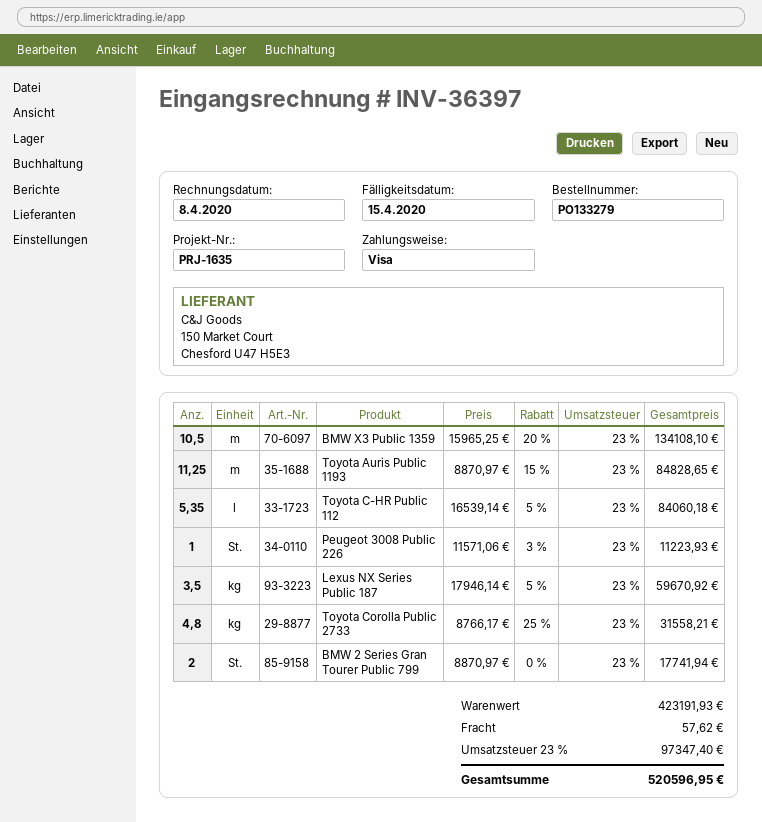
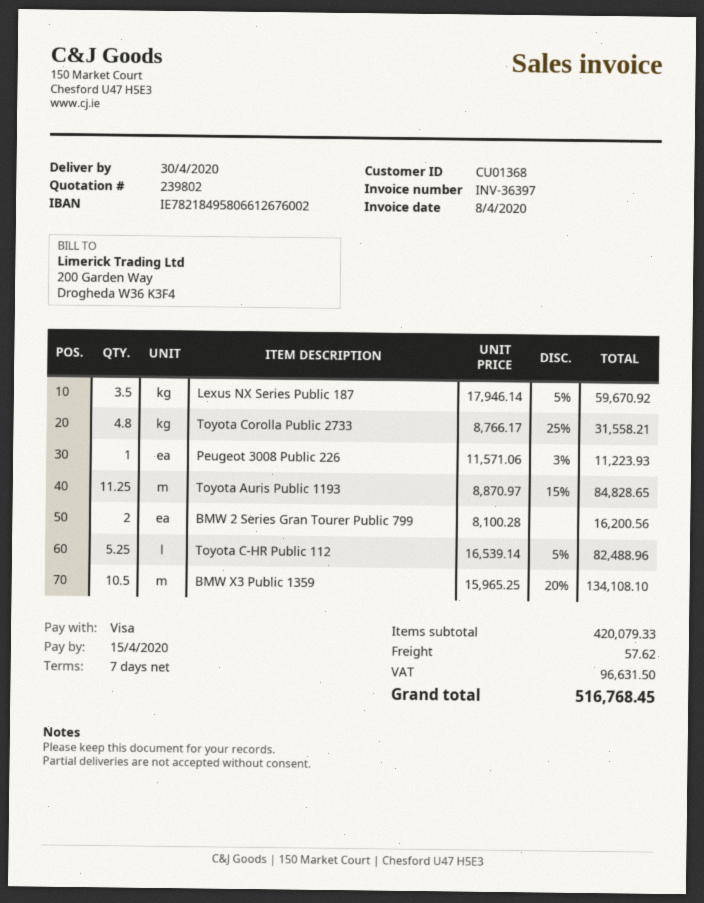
Toyota C-HR Public 112: 5.35 x 16539.14 - 5% = 84060.18 -> 5.25 x 16539.14 - 5% = 82488.96
BMW 2 Series Gran Tourer Public 799: 2 x 8870.97 = 17741.94 -> 2 x 8100.28 = 16200.56
subtotal: 423191.93 -> 420079.33
tax: 97347.40 -> 96631.50
total: 520596.95 -> 516768.45

